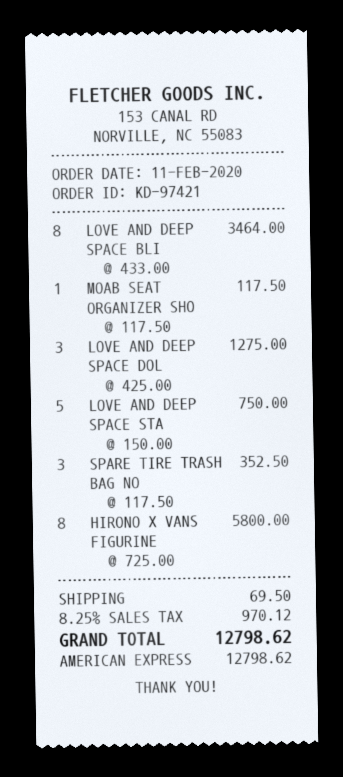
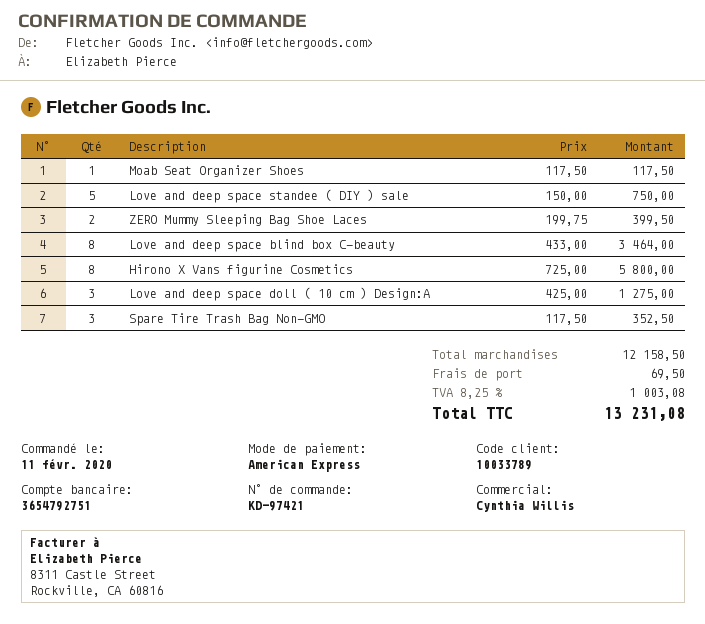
ZERO Mummy Sleeping Bag Shoe Laces: none -> 2 x 199.75 = 399.50
tax: 8.25% = 970.12 -> 8.25% = 1003.08
total: 12798.62 -> 13231.08

